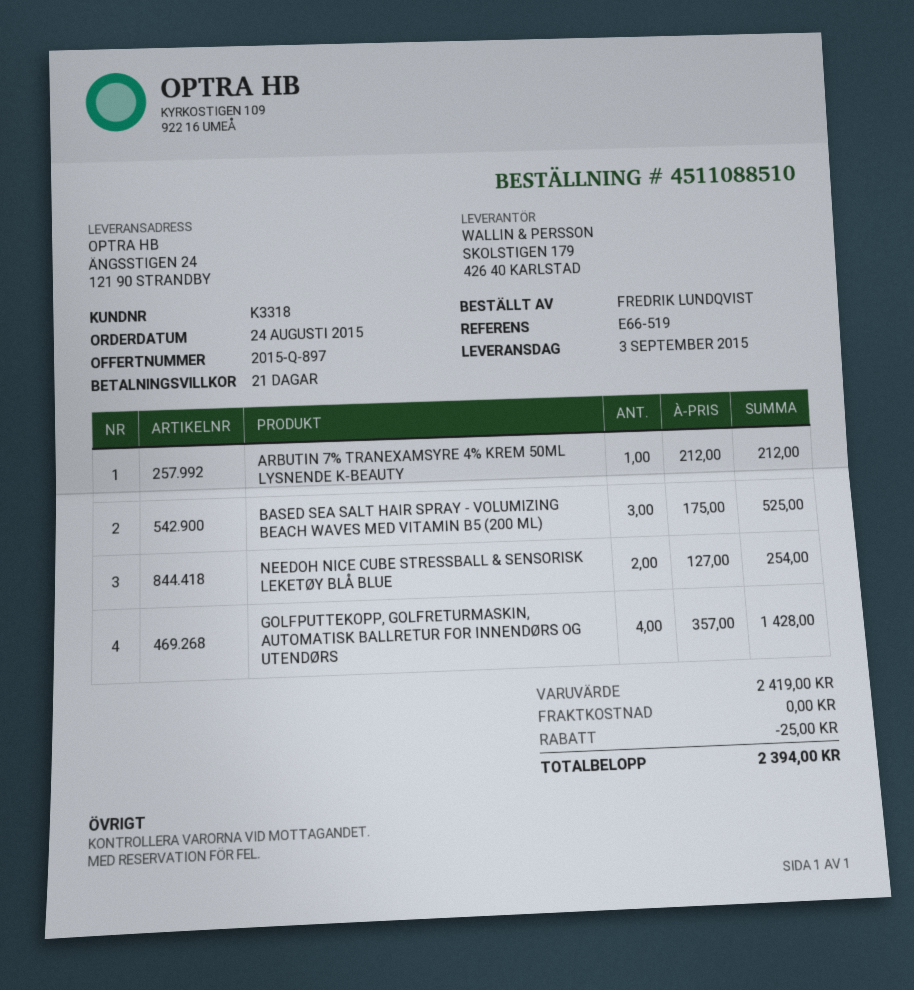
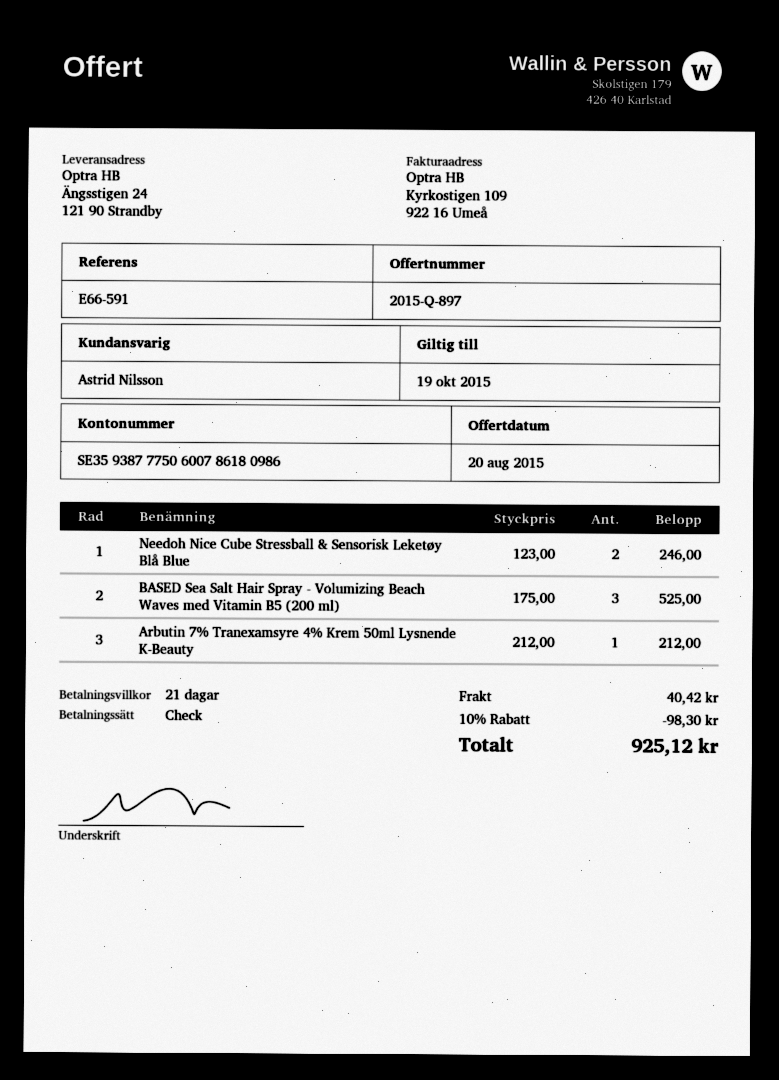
reference: E66-519 -> E66-591
NEEDOH NICE CUBE STRESSBALL & SENSORISK LEKETØY BLÅ BLUE: 2 x 127.00 = 254.00 -> 2 x 123.00 = 246.00
GOLFPUTTEKOPP, GOLFRETURMASKIN, AUTOMATISK BALLRETUR FOR INNENDØRS OG UTENDØRS: 4 x 357.00 = 1428.00 -> none
discount: 25.00 -> 98.30
shipping: 0.00 -> 40.42
total: 2394.00 -> 925.12

